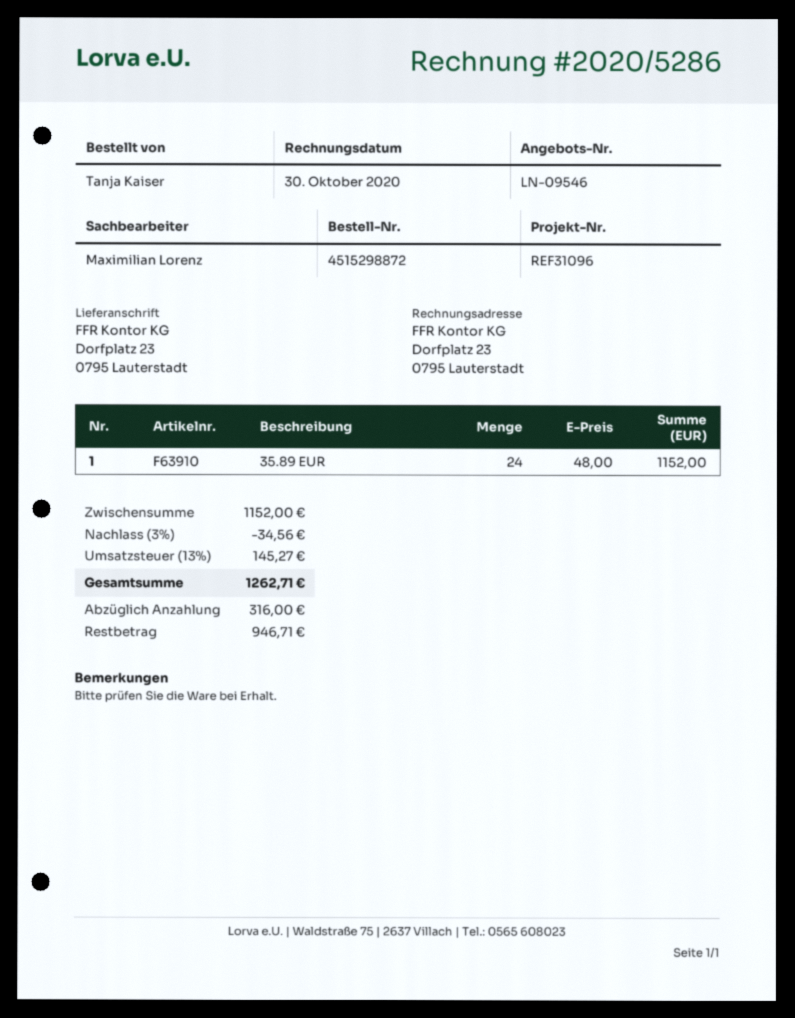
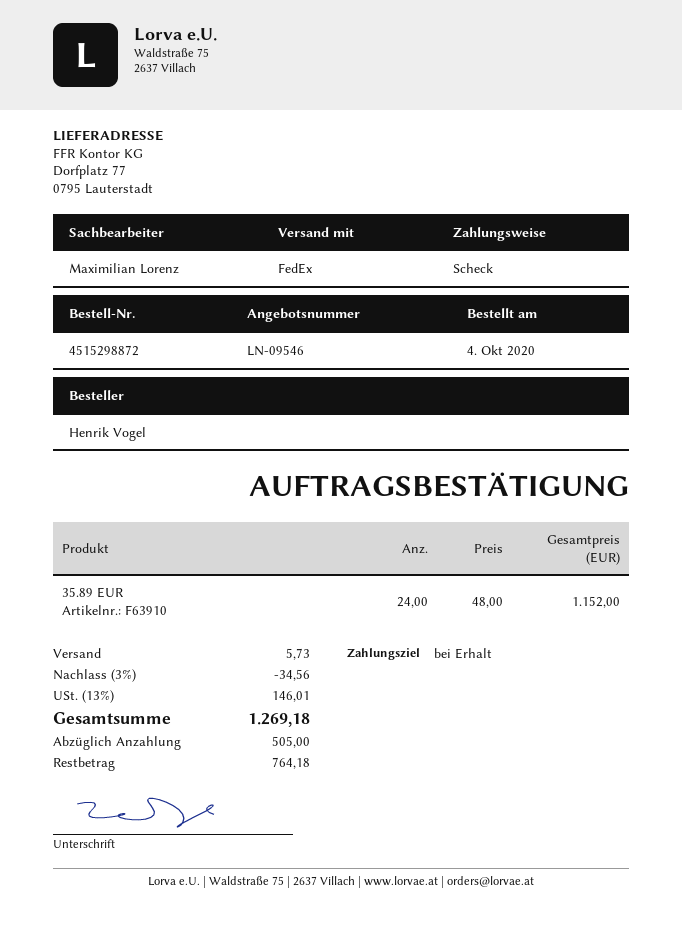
ordered by: Tanja Kaiser -> Henrik Vogel
ship to: Dorfplatz 23, 0795 Lauterstadt -> Dorfplatz 77, 0795 Lauterstadt
shipping: none -> 5.73
tax: 13% = 145.27 -> 13% = 146.01
total: 1262.71 -> 1269.18
deposit: 316.00 -> 505.00
balance: 946.71 -> 764.18

